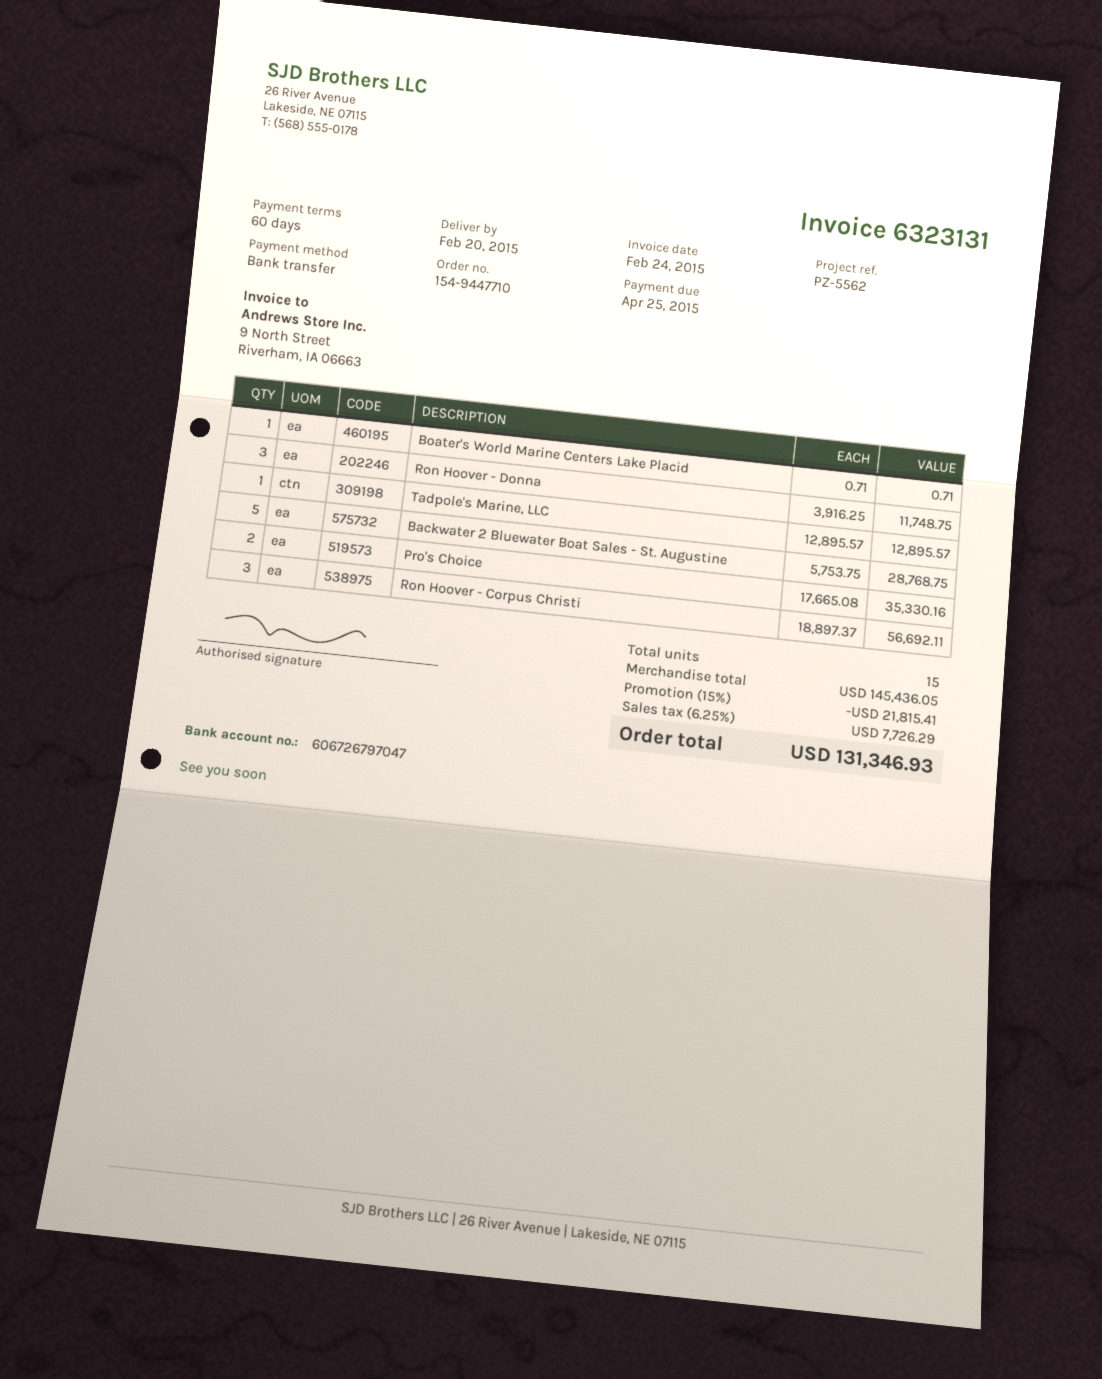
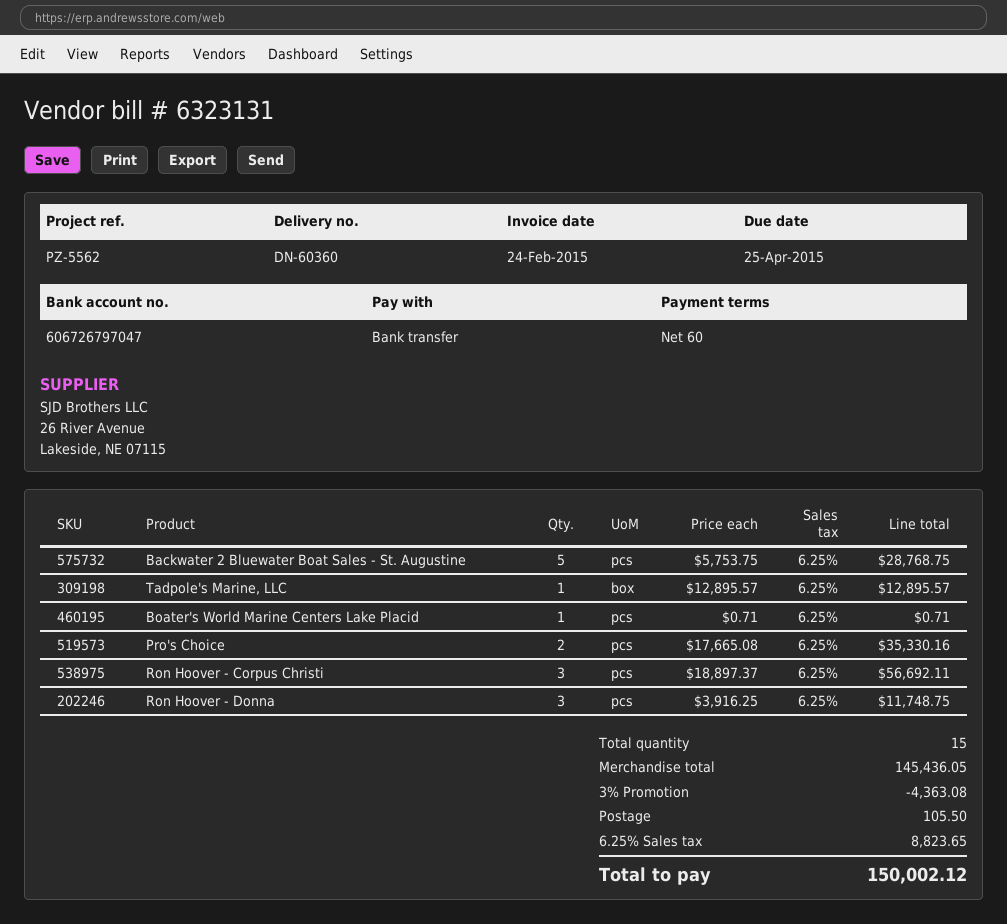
discount: 15% = 21815.41 -> 3% = 4363.08
shipping: none -> 105.50
tax: 6.25% = 7726.29 -> 6.25% = 8823.65
total: 131346.93 -> 150002.12

